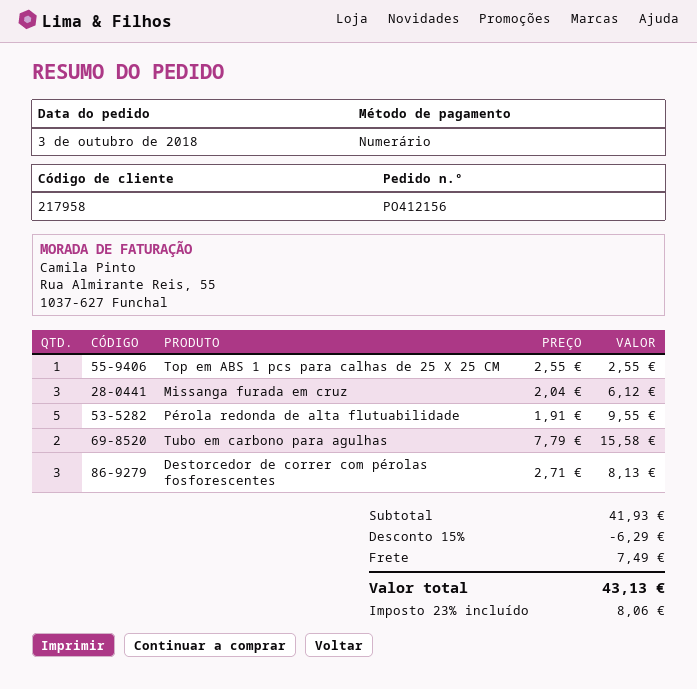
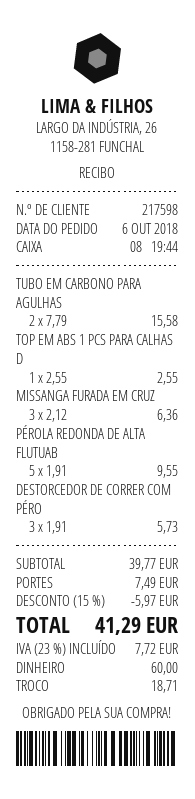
order date: 2018-10-03 -> 2018-10-06
customer number: 217958 -> 217598
Missanga furada em cruz: 3 x 2.04 = 6.12 -> 3 x 2.12 = 6.36
Destorcedor de correr com pérolas fosforescentes: 3 x 2.71 = 8.13 -> 3 x 1.91 = 5.73
subtotal: 41.93 -> 39.77
discount: 15% = 6.29 -> 15% = 5.97
tax: 23% = 8.06 -> 23% = 7.72
total: 43.13 -> 41.29

